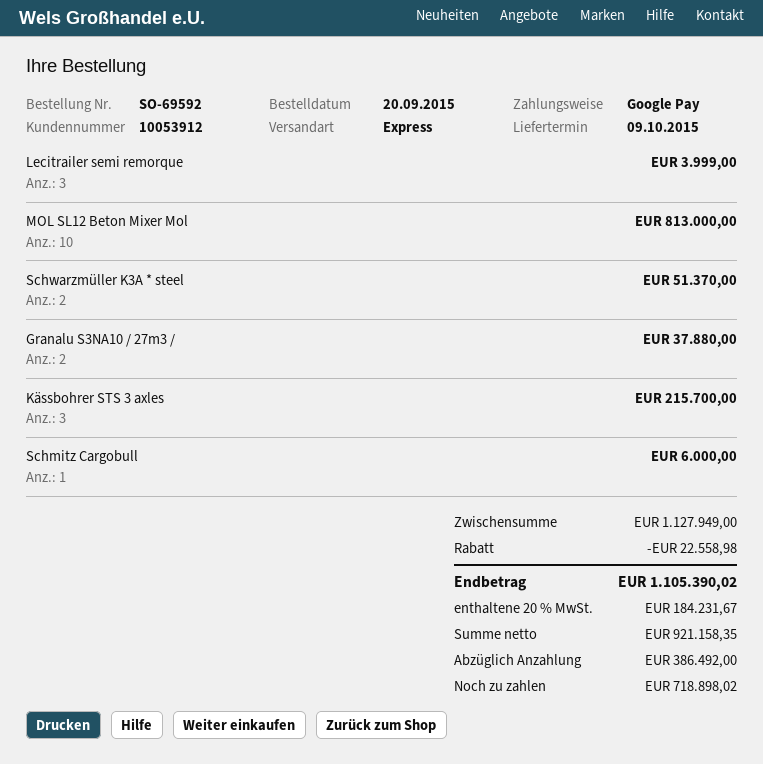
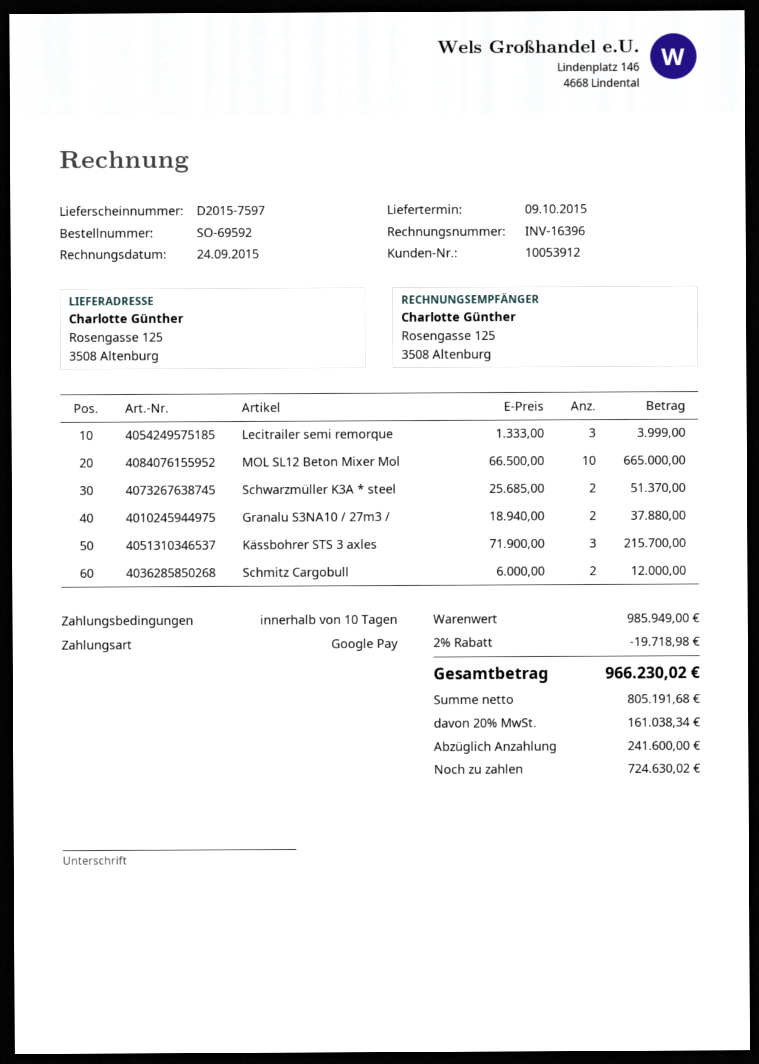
MOL SL12 Beton Mixer Mol: 10 for 813000.00 -> 10 for 665000.00
Schmitz Cargobull: 1 for 6000.00 -> 2 for 12000.00
subtotal: 1127949.00 -> 985949.00
discount: 22558.98 -> 19718.98
net: 921158.35 -> 805191.68
tax: 20% = 184231.67 -> 20% = 161038.34
total: 1105390.02 -> 966230.02
deposit: 386492.00 -> 241600.00
balance: 718898.02 -> 724630.02

